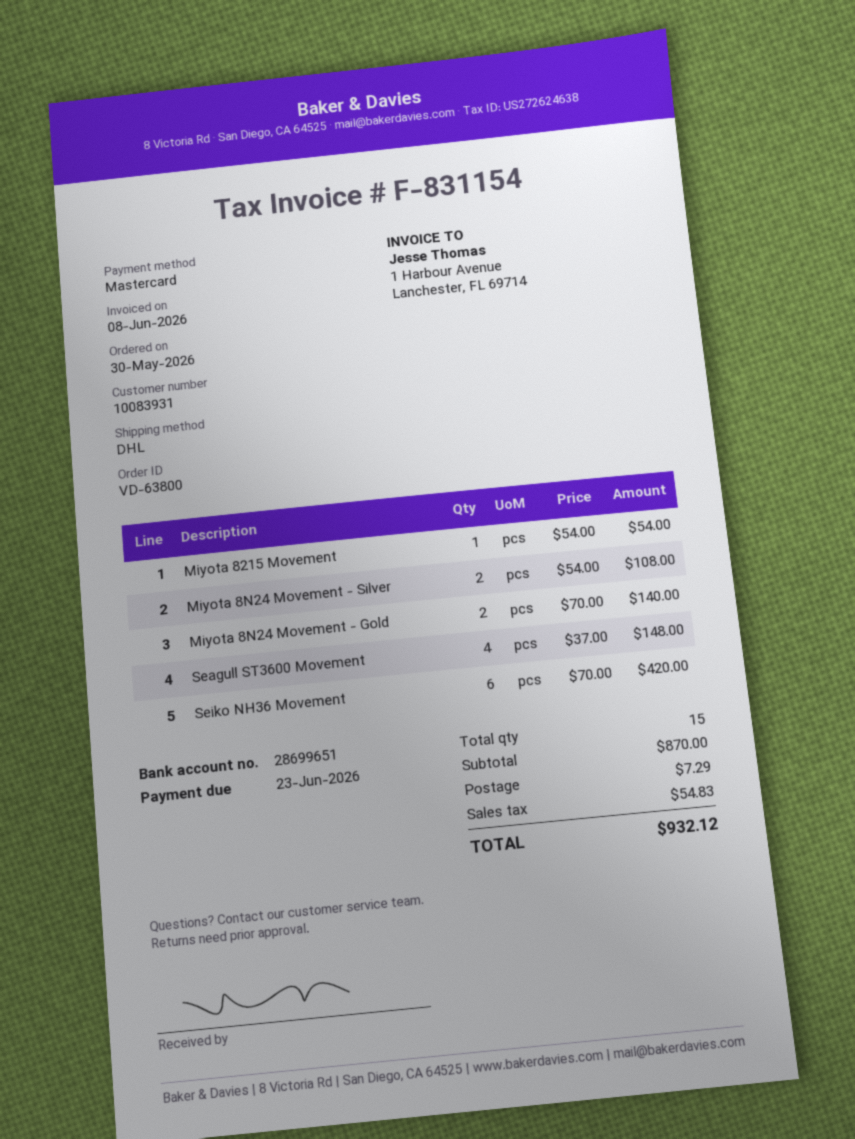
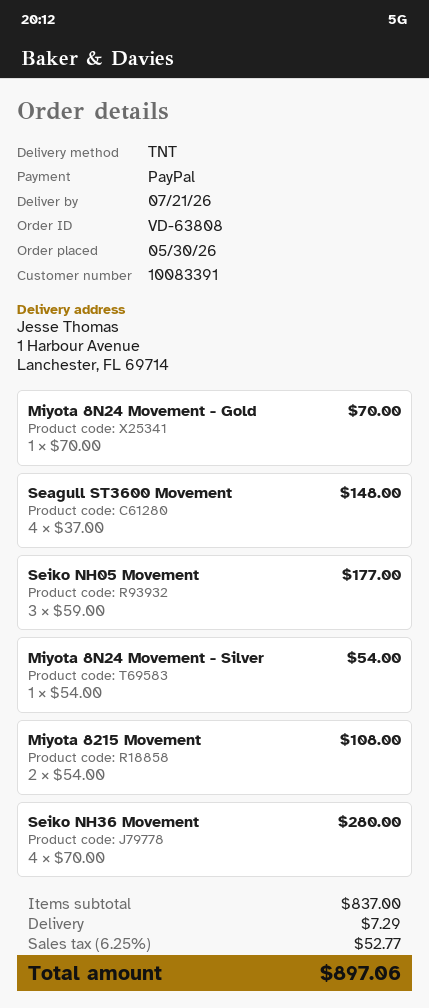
order number: VD-63800 -> VD-63808
customer number: 10083931 -> 10083391
payment method: Mastercard -> PayPal
shipping method: DHL -> TNT
Miyota 8215 Movement: 1 x 54.00 = 54.00 -> 2 x 54.00 = 108.00
Miyota 8N24 Movement - Silver: 2 x 54.00 = 108.00 -> 1 x 54.00 = 54.00
Miyota 8N24 Movement - Gold: 2 x 70.00 = 140.00 -> 1 x 70.00 = 70.00
Seiko NH36 Movement: 6 x 70.00 = 420.00 -> 4 x 70.00 = 280.00
Seiko NH05 Movement: none -> 3 x 59.00 = 177.00
subtotal: 870.00 -> 837.00
tax: 54.83 -> 52.77
total: 932.12 -> 897.06

